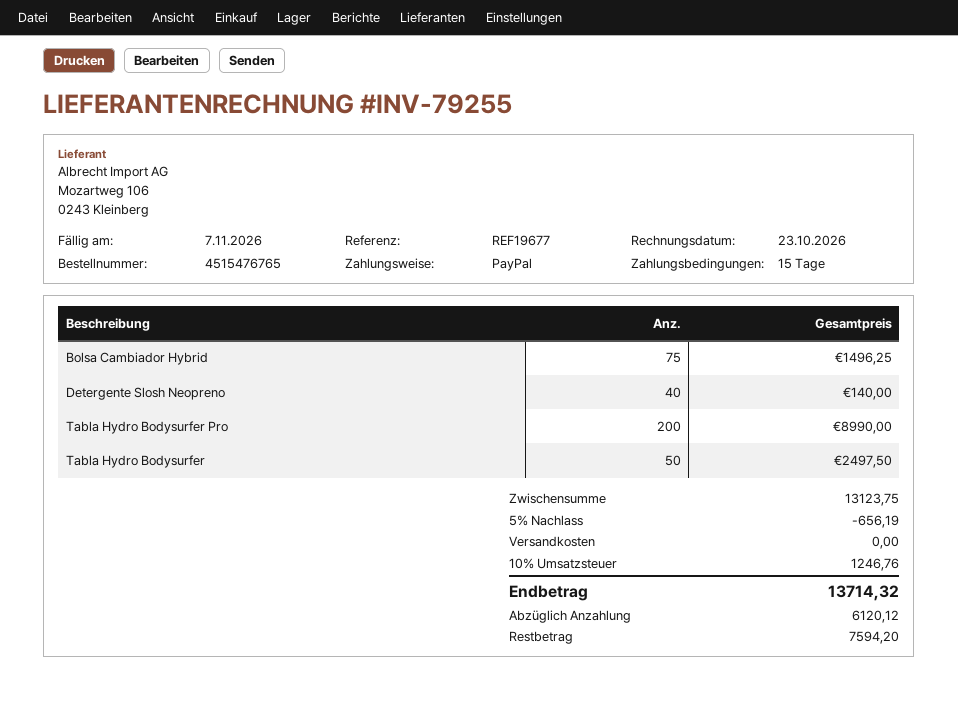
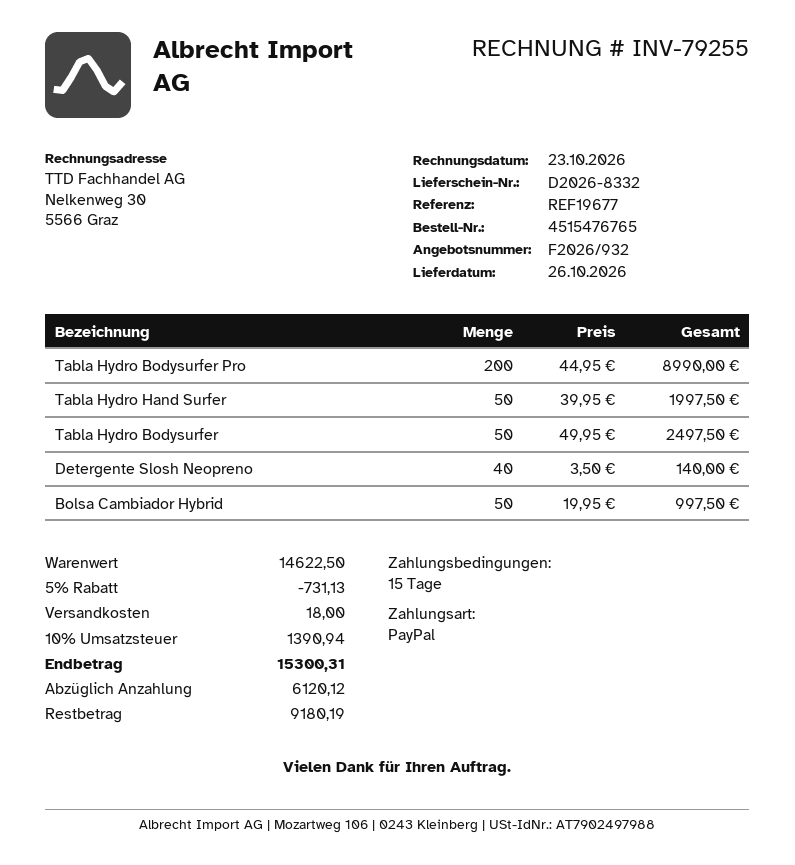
Bolsa Cambiador Hybrid: 75 for 1496.25 -> 50 for 997.50
Tabla Hydro Hand Surfer: none -> 50 for 1997.50
subtotal: 13123.75 -> 14622.50
discount: 5% = 656.19 -> 5% = 731.13
shipping: 0.00 -> 18.00
tax: 10% = 1246.76 -> 10% = 1390.94
total: 13714.32 -> 15300.31
balance: 7594.20 -> 9180.19

